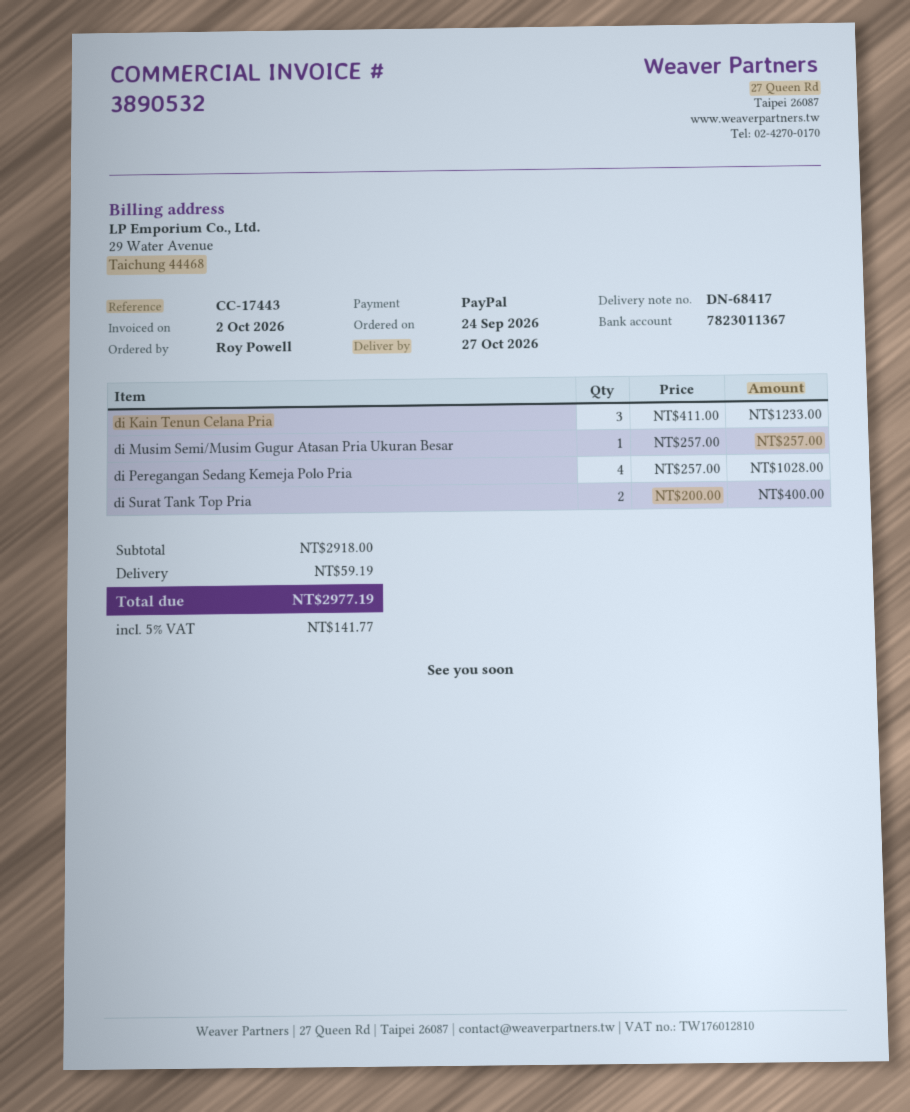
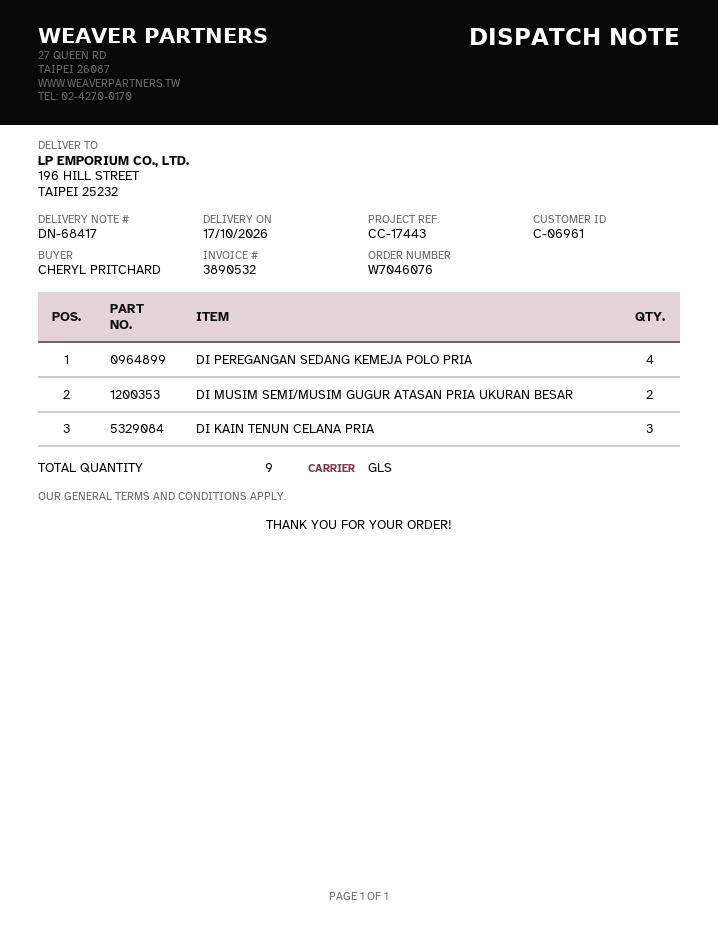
delivery date: 2026-10-27 -> 2026-10-17
ordered by: Roy Powell -> CHERYL PRITCHARD
di Musim Semi/Musim Gugur Atasan Pria Ukuran Besar: 1 -> 2
di Surat Tank Top Pria: 2 -> none

